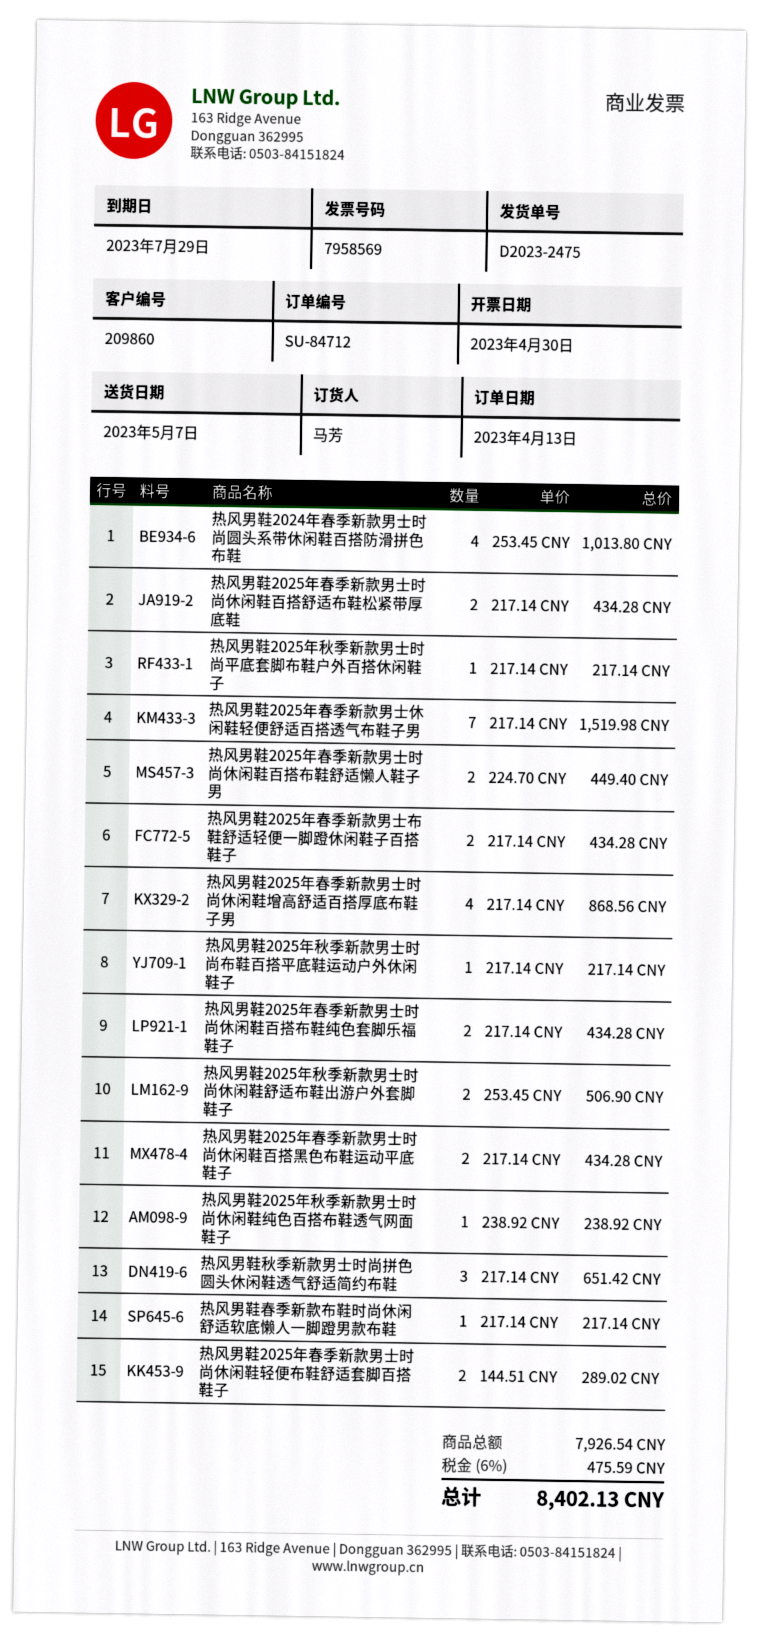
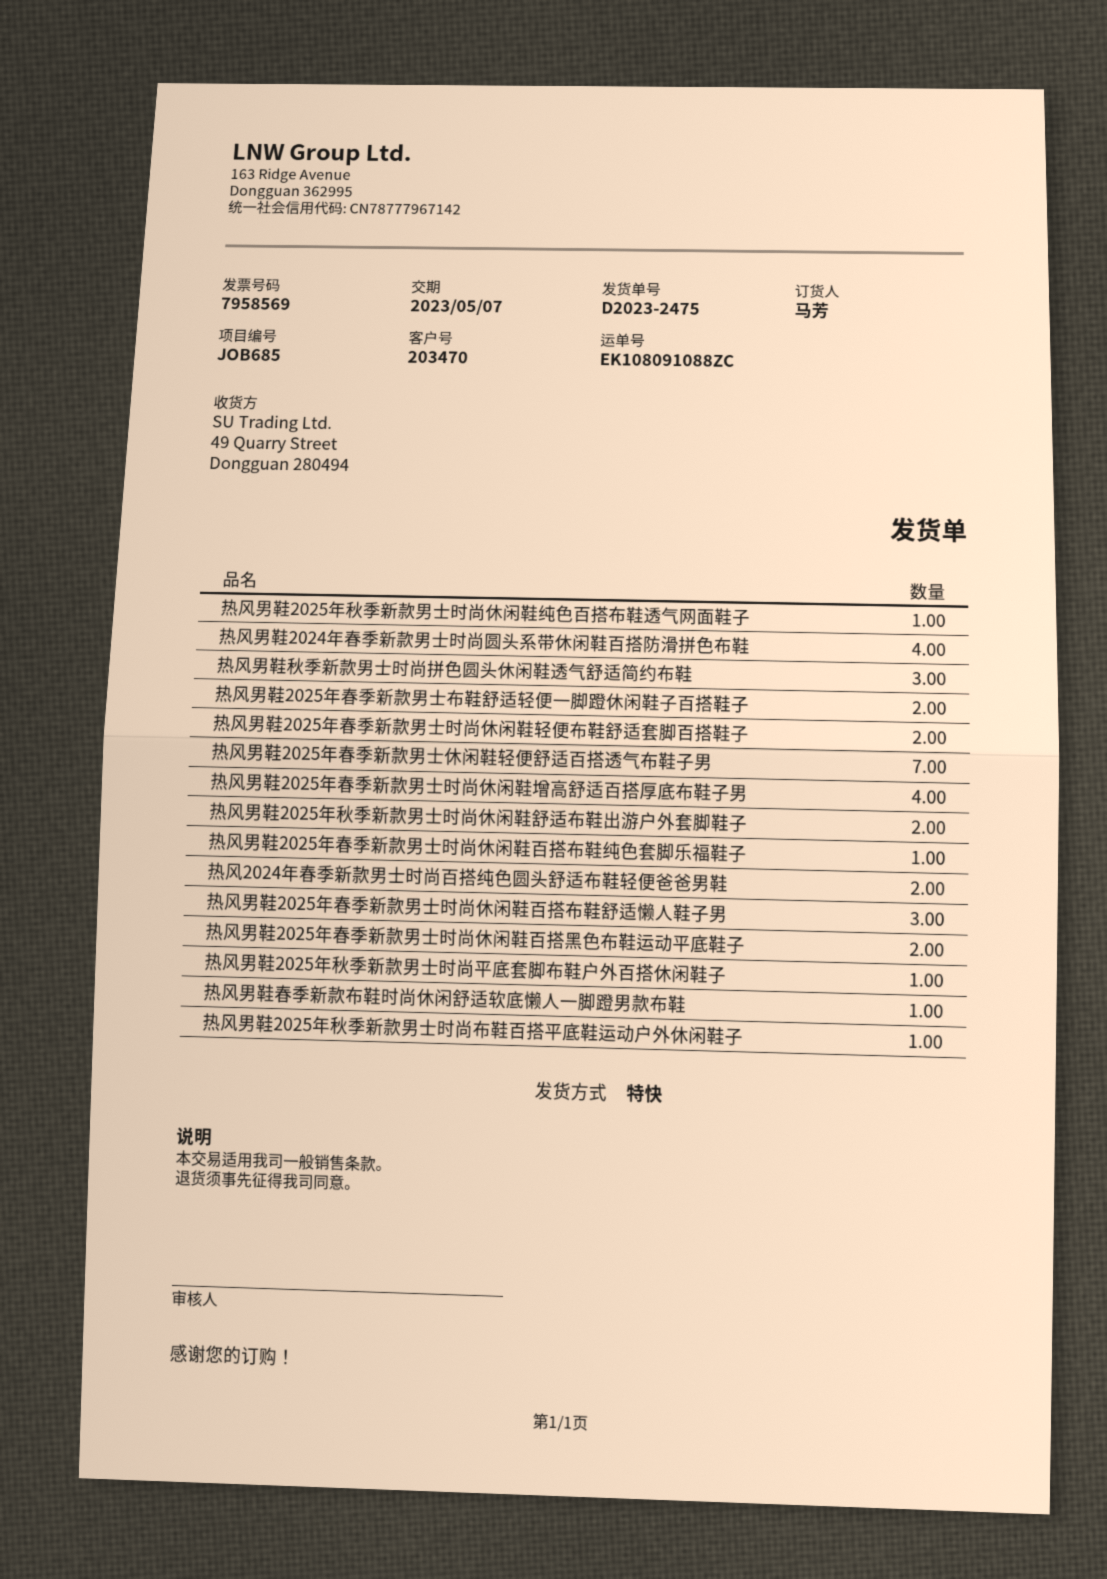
customer number: 209860 -> 203470
热风男鞋2025年春季新款男士时尚休闲鞋百搭舒适布鞋松紧带厚底鞋: 2 -> none
热风男鞋2025年春季新款男士时尚休闲鞋百搭布鞋舒适懒人鞋子男: 2 -> 3
热风男鞋2025年春季新款男士时尚休闲鞋百搭布鞋纯色套脚乐福鞋子: 2 -> 1
热风2024年春季新款男士时尚百搭纯色圆头舒适布鞋轻便爸爸男鞋: none -> 2

